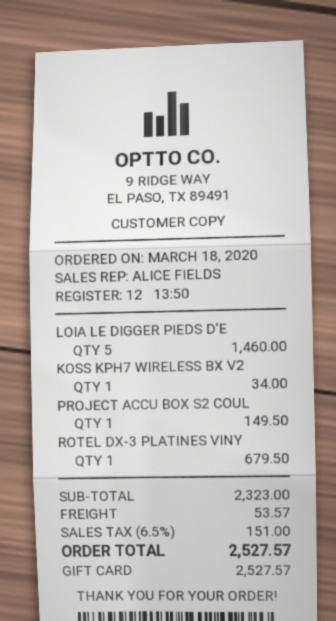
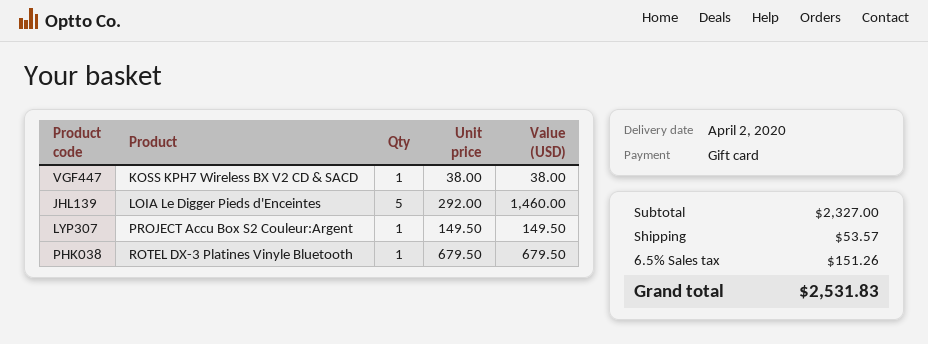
KOSS KPH7 WIRELESS BX V2: 1 for 34.00 -> 1 for 38.00
subtotal: 2323.00 -> 2327.00
tax: 6.5% = 151.00 -> 6.5% = 151.26
total: 2527.57 -> 2531.83

